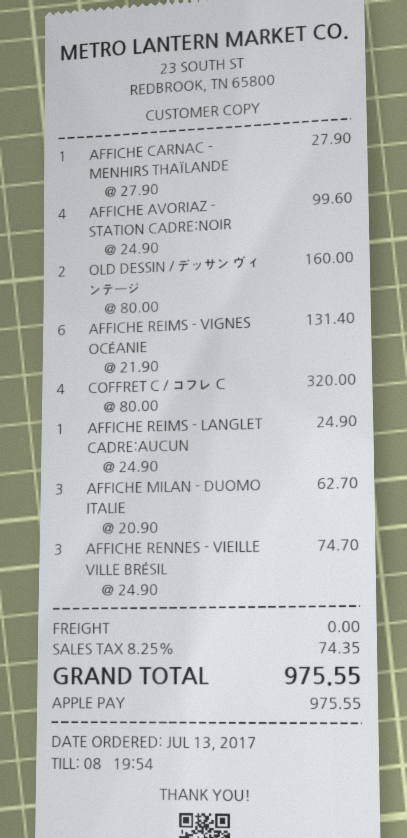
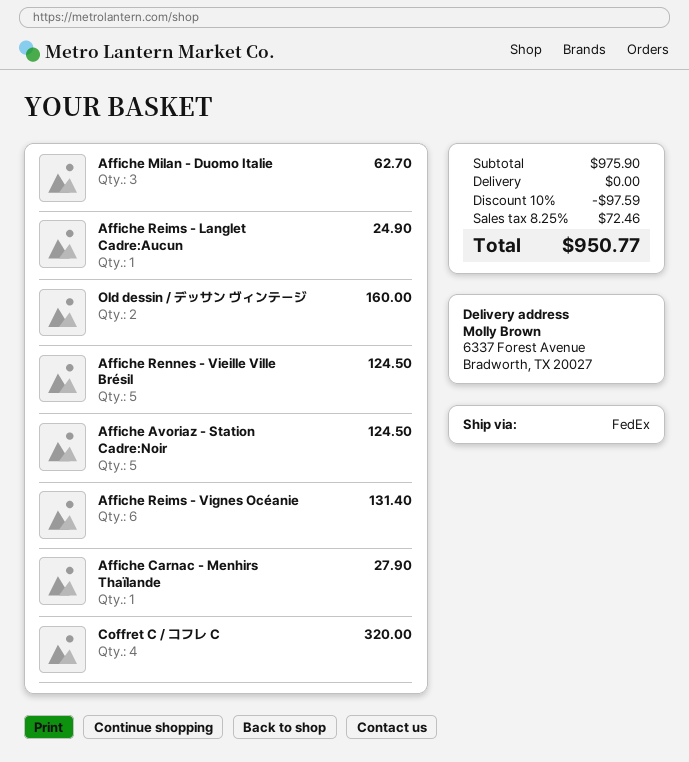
AFFICHE AVORIAZ - STATION CADRE:NOIR: 4 for 99.60 -> 5 for 124.50
AFFICHE RENNES - VIEILLE VILLE BRÉSIL: 3 for 74.70 -> 5 for 124.50
discount: none -> 10% = 97.59
tax: 8.25% = 74.35 -> 8.25% = 72.46
total: 975.55 -> 950.77

